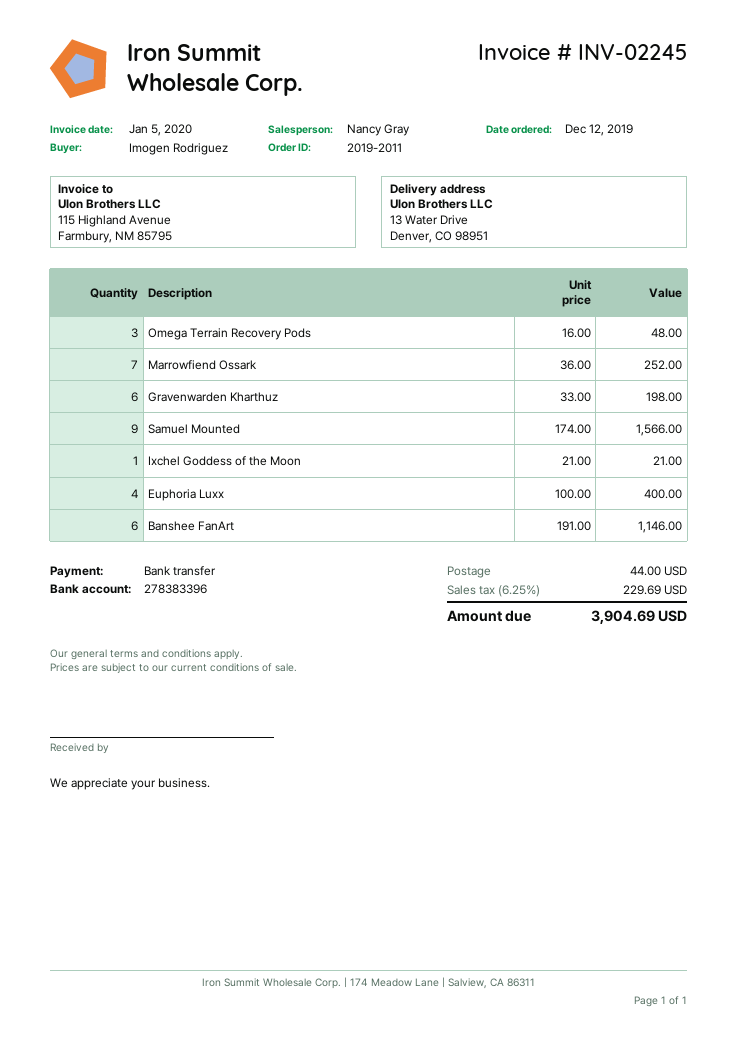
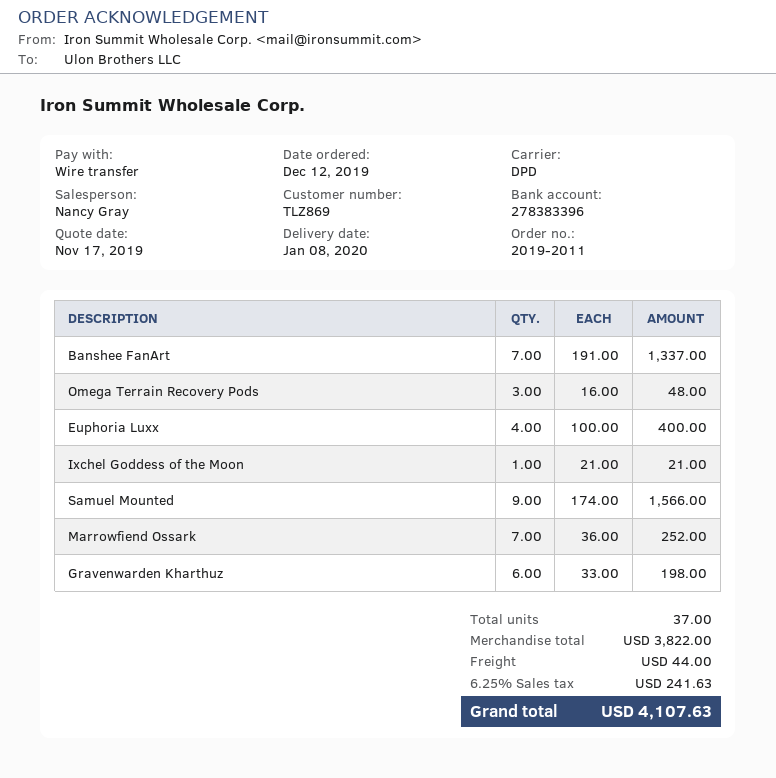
Banshee FanArt: 6 x 191.00 = 1146.00 -> 7 x 191.00 = 1337.00
tax: 6.25% = 229.69 -> 6.25% = 241.63
total: 3904.69 -> 4107.63

